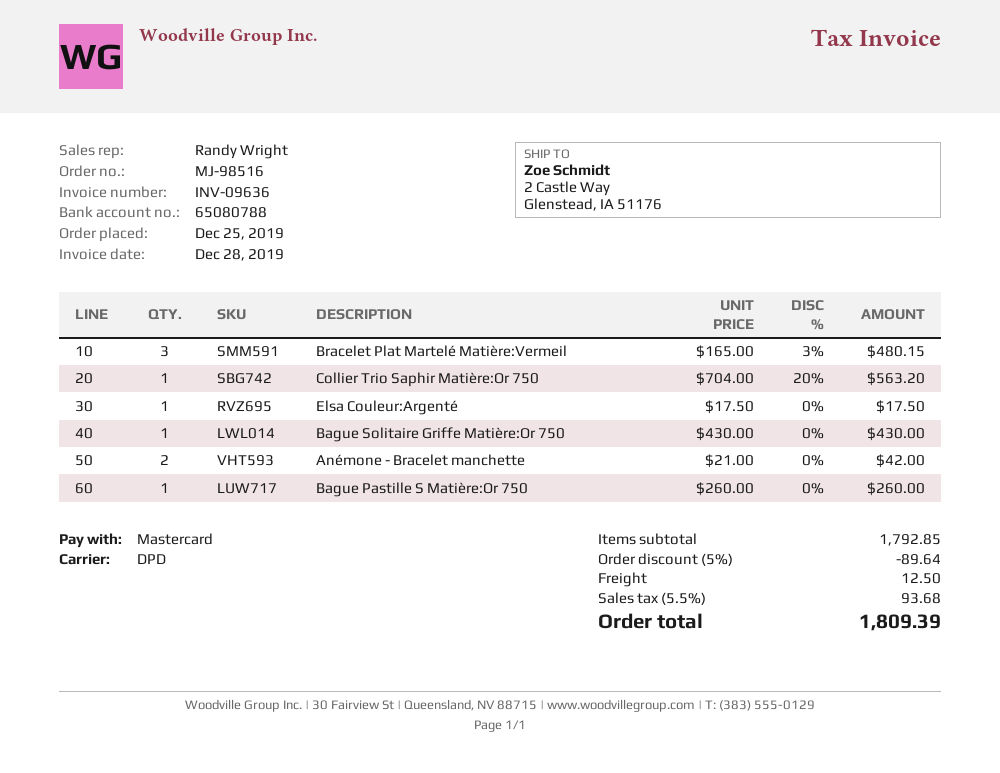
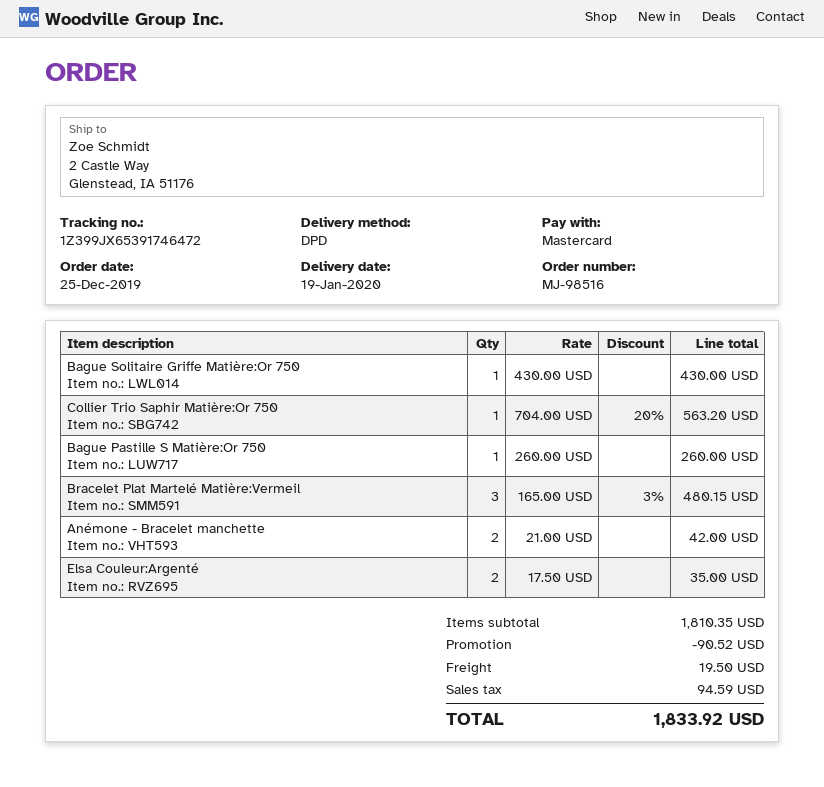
Elsa Couleur:Argenté: 1 x 17.50 = 17.50 -> 2 x 17.50 = 35.00
subtotal: 1792.85 -> 1810.35
discount: 89.64 -> 90.52
shipping: 12.50 -> 19.50
tax: 93.68 -> 94.59
total: 1809.39 -> 1833.92

